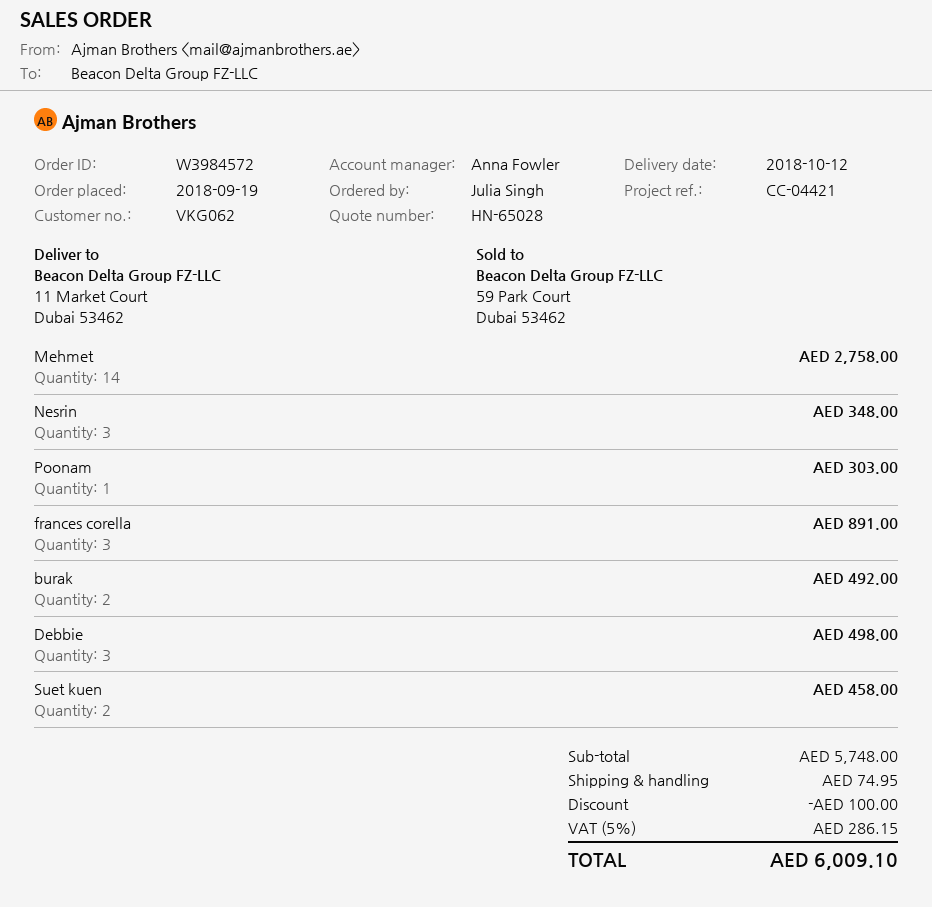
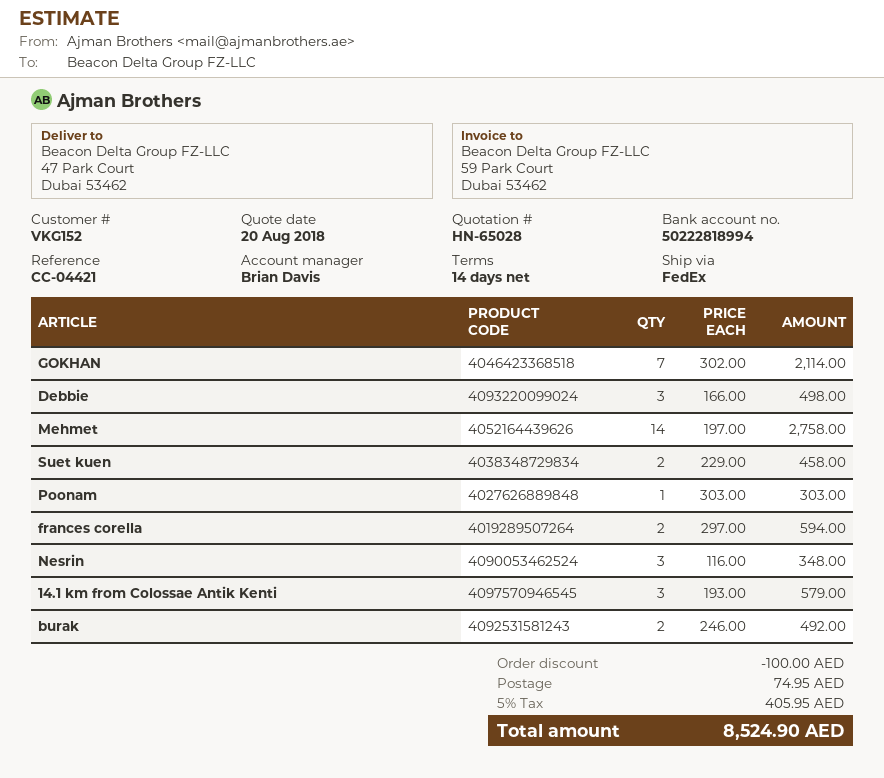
customer number: VKG062 -> VKG152
sales rep: Anna Fowler -> Brian Davis
ship to: 11 Market Court, Dubai 53462 -> 47 Park Court, Dubai 53462
frances corella: 3 for 891.00 -> 2 for 594.00
GOKHAN: none -> 7 for 2114.00
14.1 km from Colossae Antik Kenti: none -> 3 for 579.00
tax: 5% = 286.15 -> 5% = 405.95
total: 6009.10 -> 8524.90

